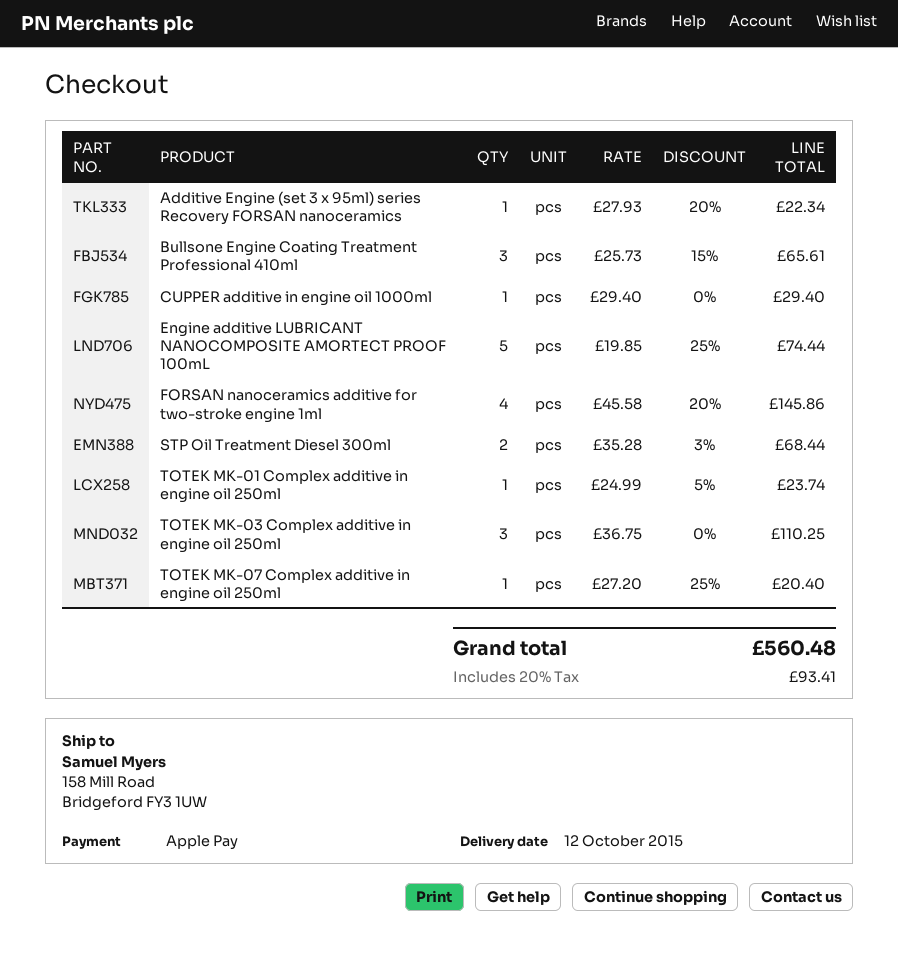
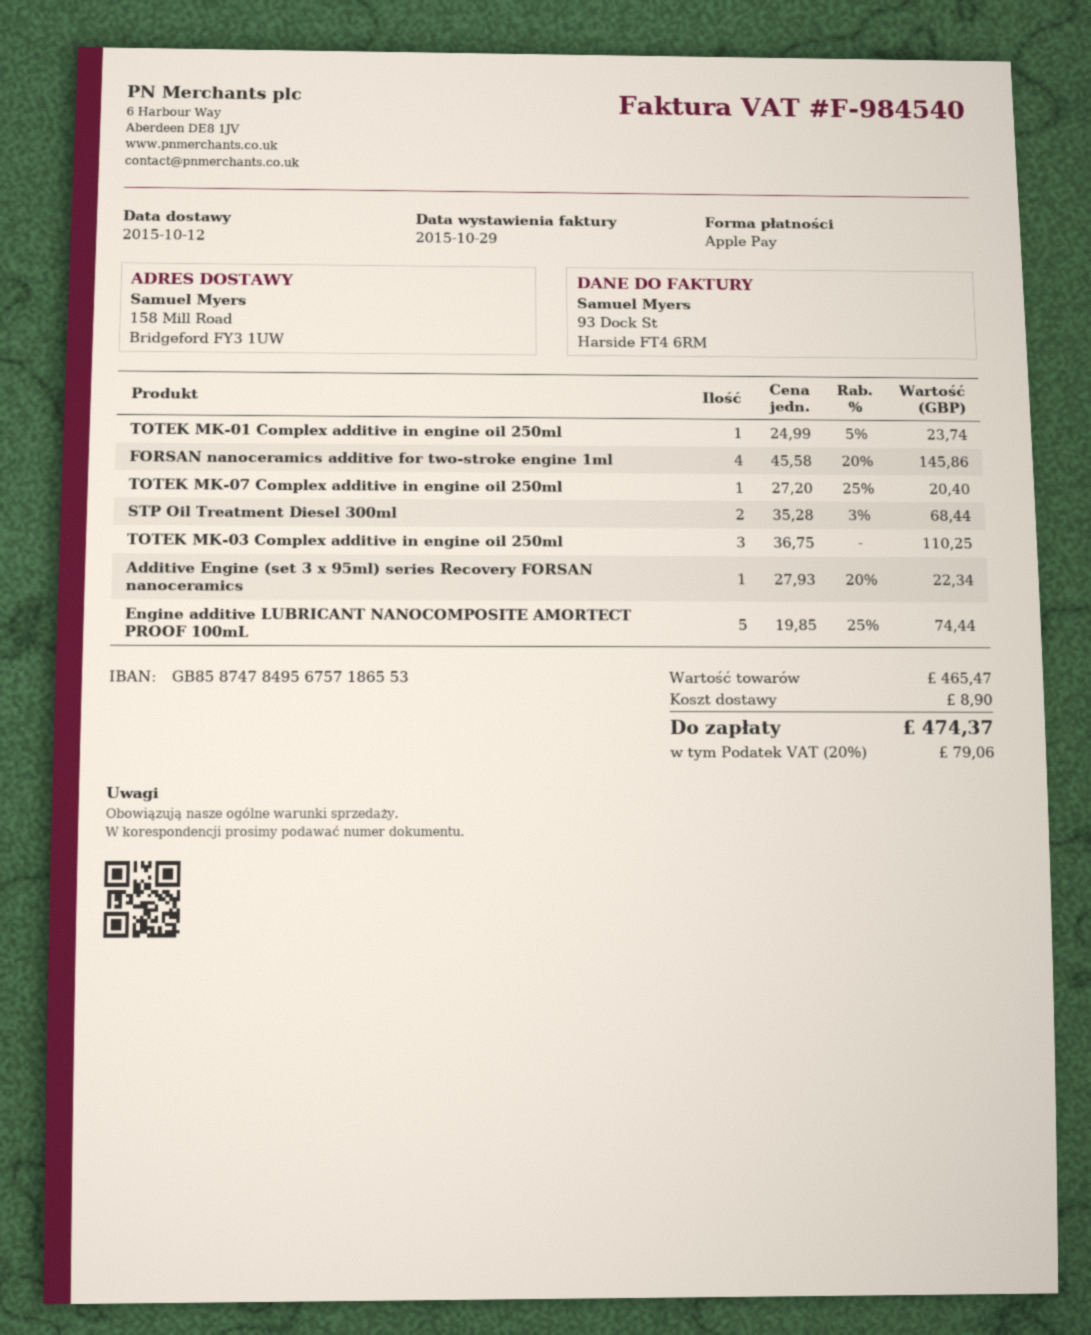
Bullsone Engine Coating Treatment Professional 410ml: 3 x 25.73 - 15% = 65.61 -> none
CUPPER additive in engine oil 1000ml: 1 x 29.40 = 29.40 -> none
shipping: none -> 8.90
tax: 20% = 93.41 -> 20% = 79.06
total: 560.48 -> 474.37

